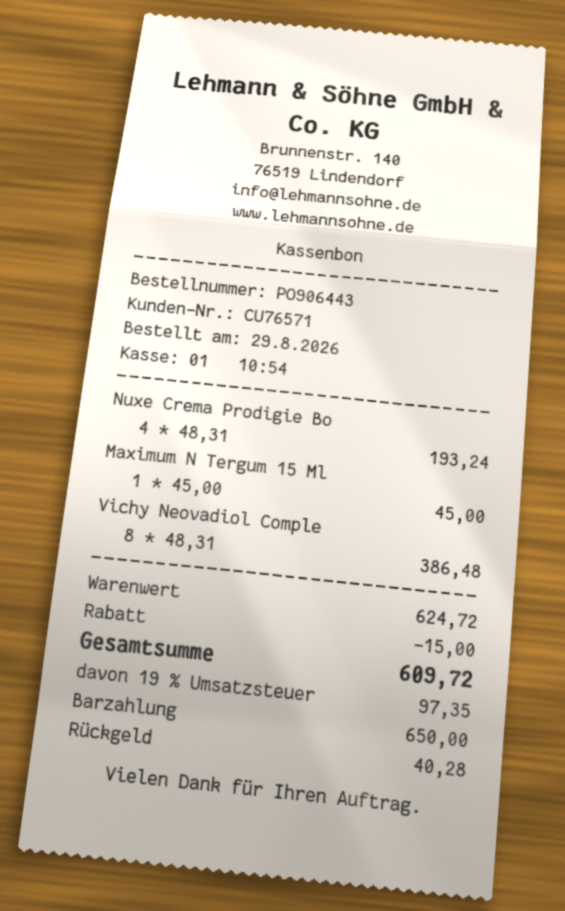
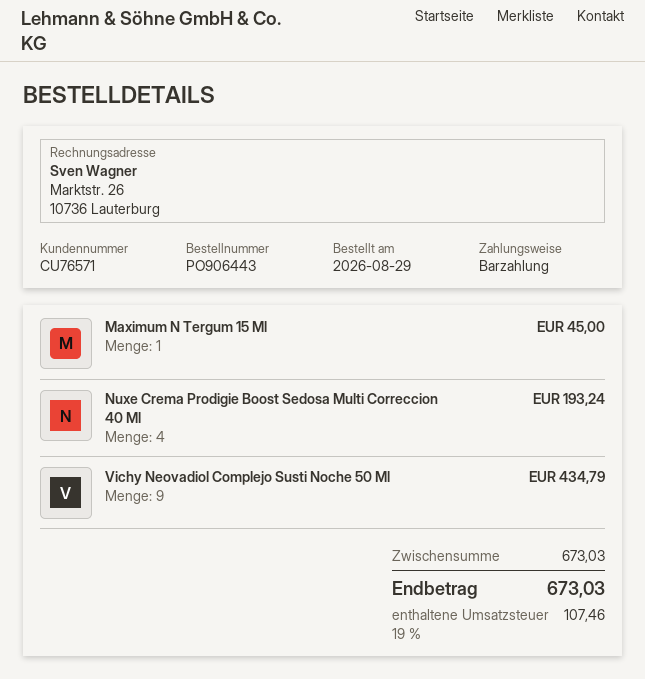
Vichy Neovadiol Comple: 8 for 386.48 -> 9 for 434.79
subtotal: 624.72 -> 673.03
discount: 15.00 -> none
tax: 19% = 97.35 -> 19% = 107.46
total: 609.72 -> 673.03

